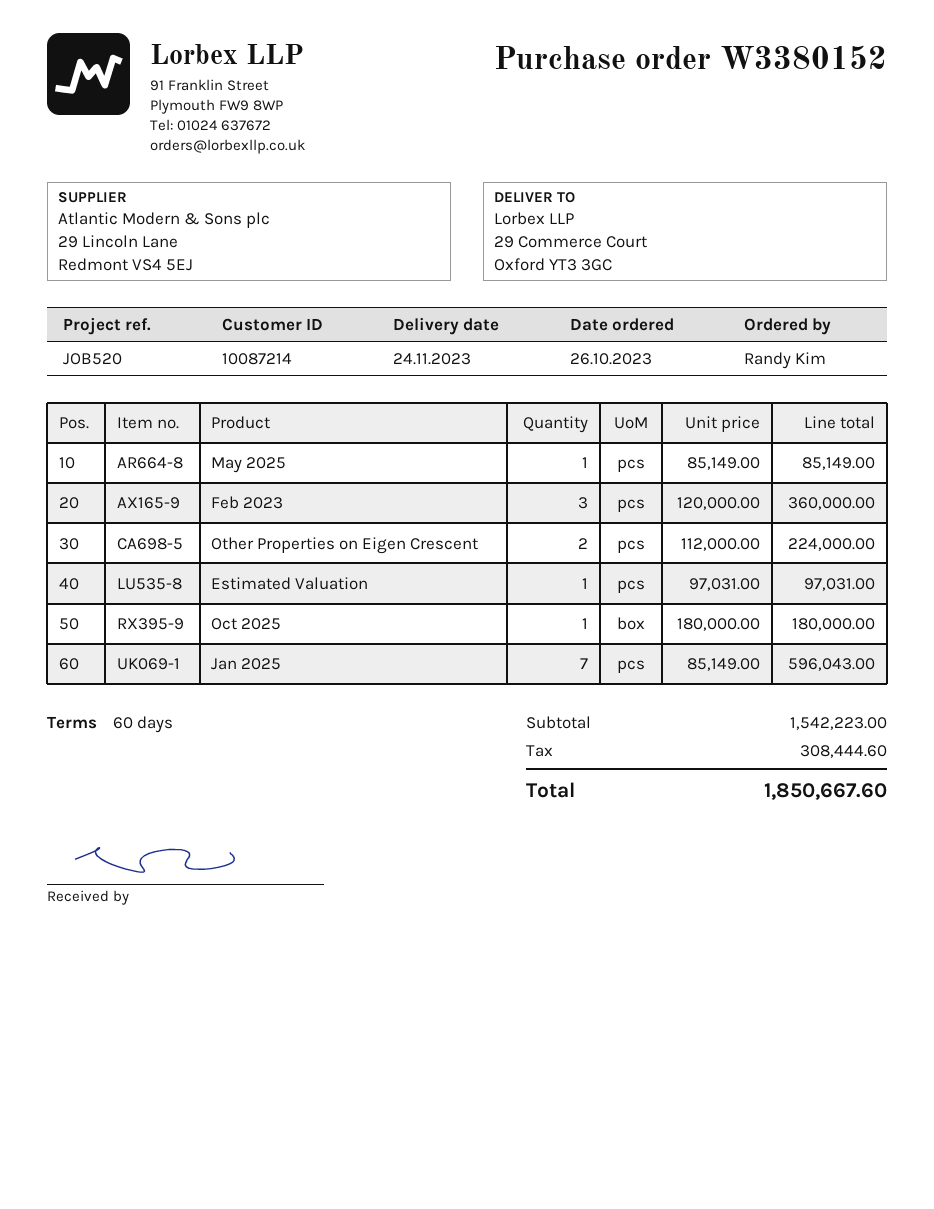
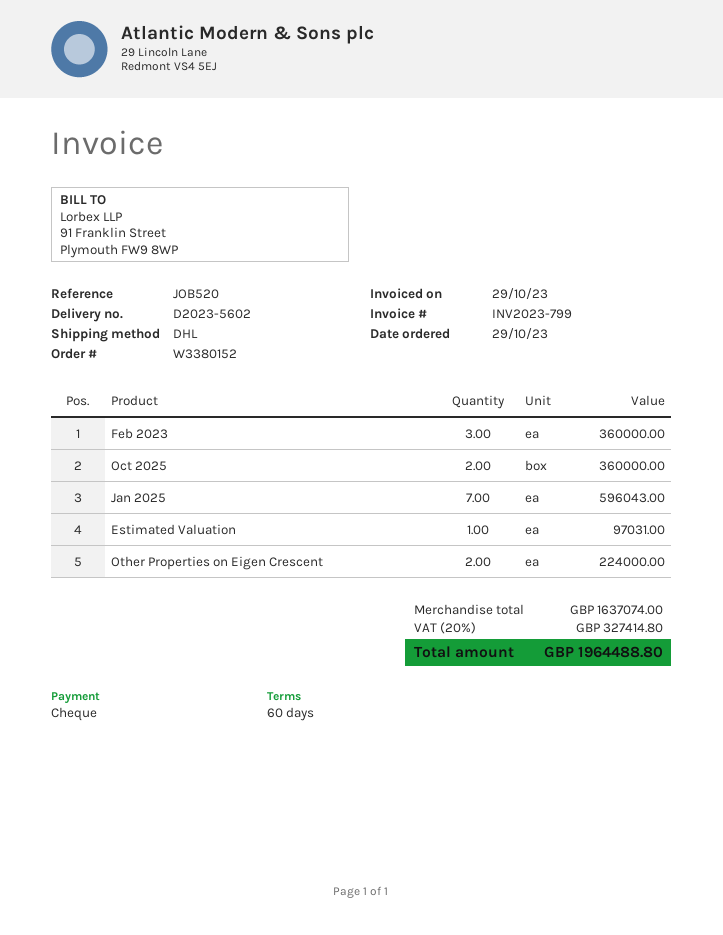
order date: 2023-10-26 -> 2023-10-29
May 2025: 1 for 85149.00 -> none
Oct 2025: 1 for 180000.00 -> 2 for 360000.00
subtotal: 1542223.00 -> 1637074.00
tax: 308444.60 -> 327414.80
total: 1850667.60 -> 1964488.80

